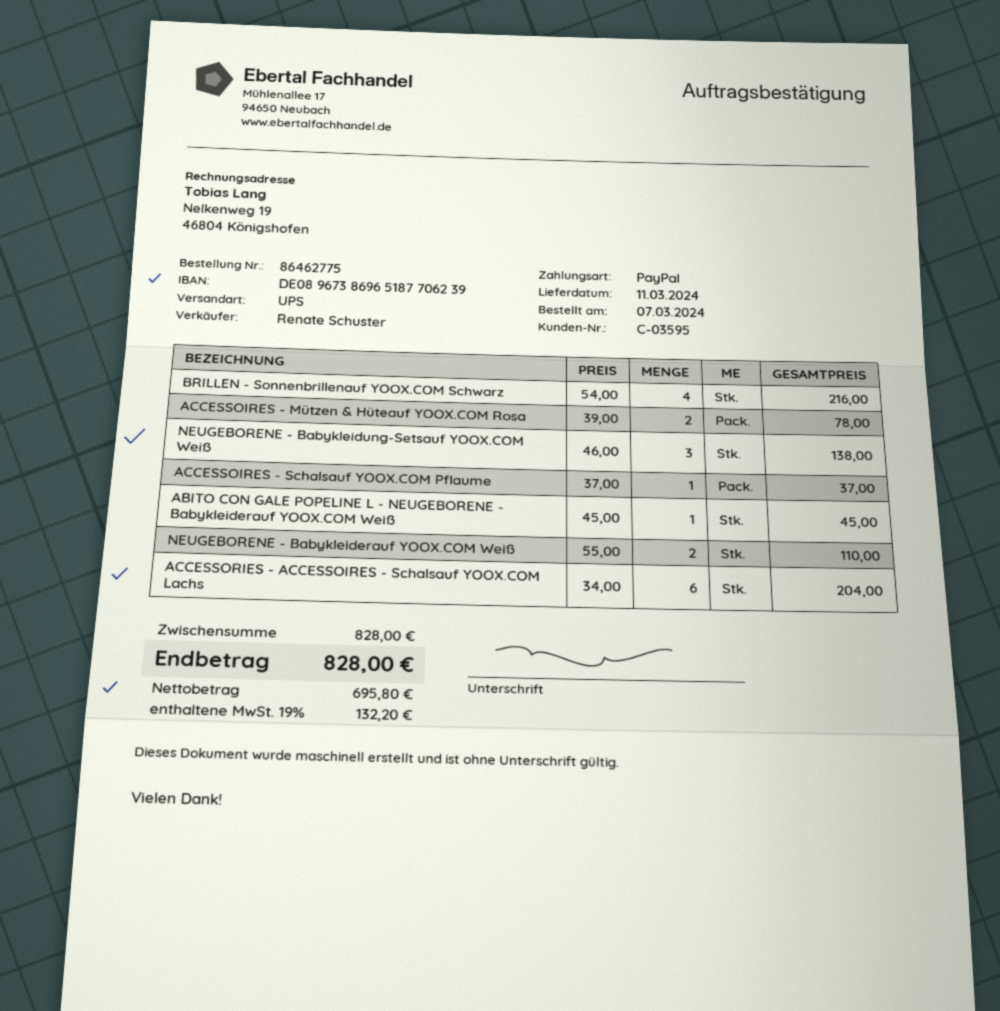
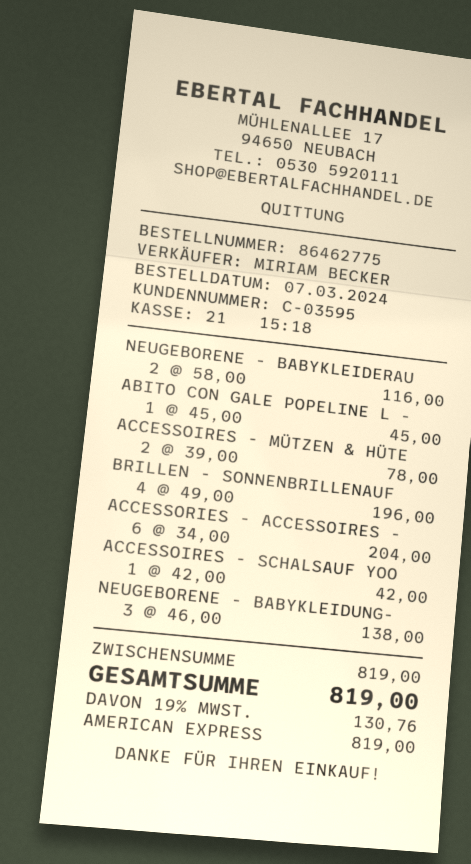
sales rep: Renate Schuster -> MIRIAM BECKER
payment method: PayPal -> American Express
BRILLEN - Sonnenbrillenauf YOOX.COM Schwarz: 4 x 54.00 = 216.00 -> 4 x 49.00 = 196.00
ACCESSOIRES - Schalsauf YOOX.COM Pflaume: 1 x 37.00 = 37.00 -> 1 x 42.00 = 42.00
NEUGEBORENE - Babykleiderauf YOOX.COM Weiß: 2 x 55.00 = 110.00 -> 2 x 58.00 = 116.00
subtotal: 828.00 -> 819.00
tax: 19% = 132.20 -> 19% = 130.76
total: 828.00 -> 819.00

